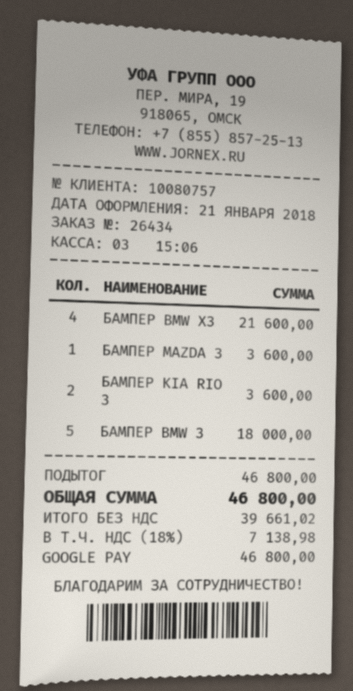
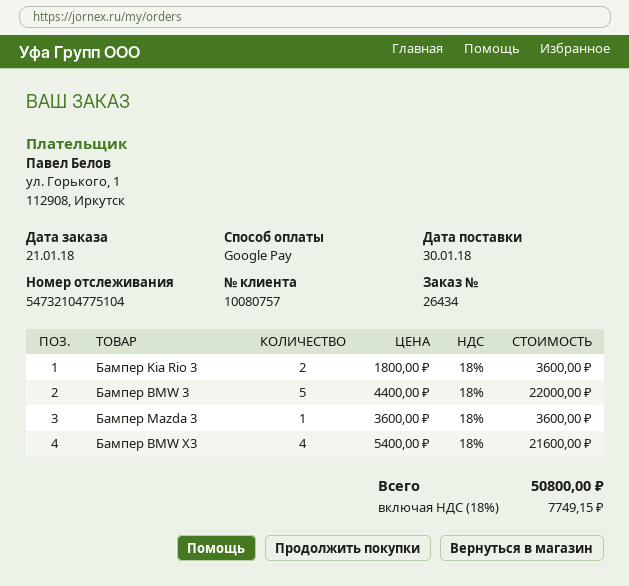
БАМПЕР BMW 3: 5 for 18000.00 -> 5 for 22000.00
tax: 18% = 7138.98 -> 18% = 7749.15
total: 46800.00 -> 50800.00

